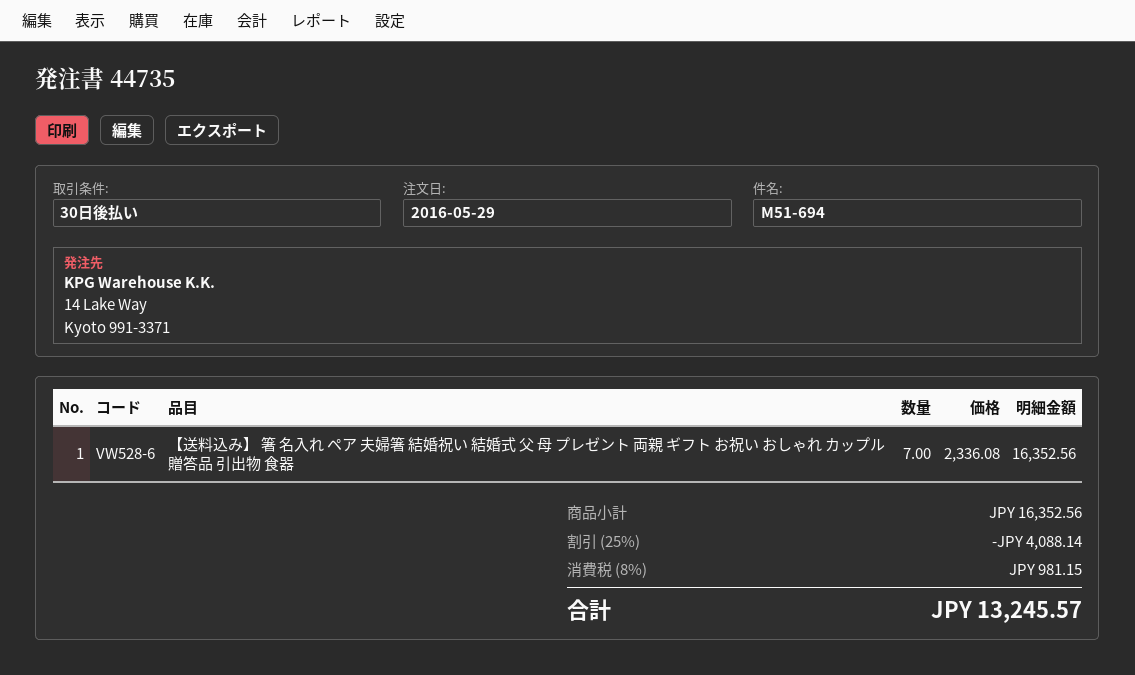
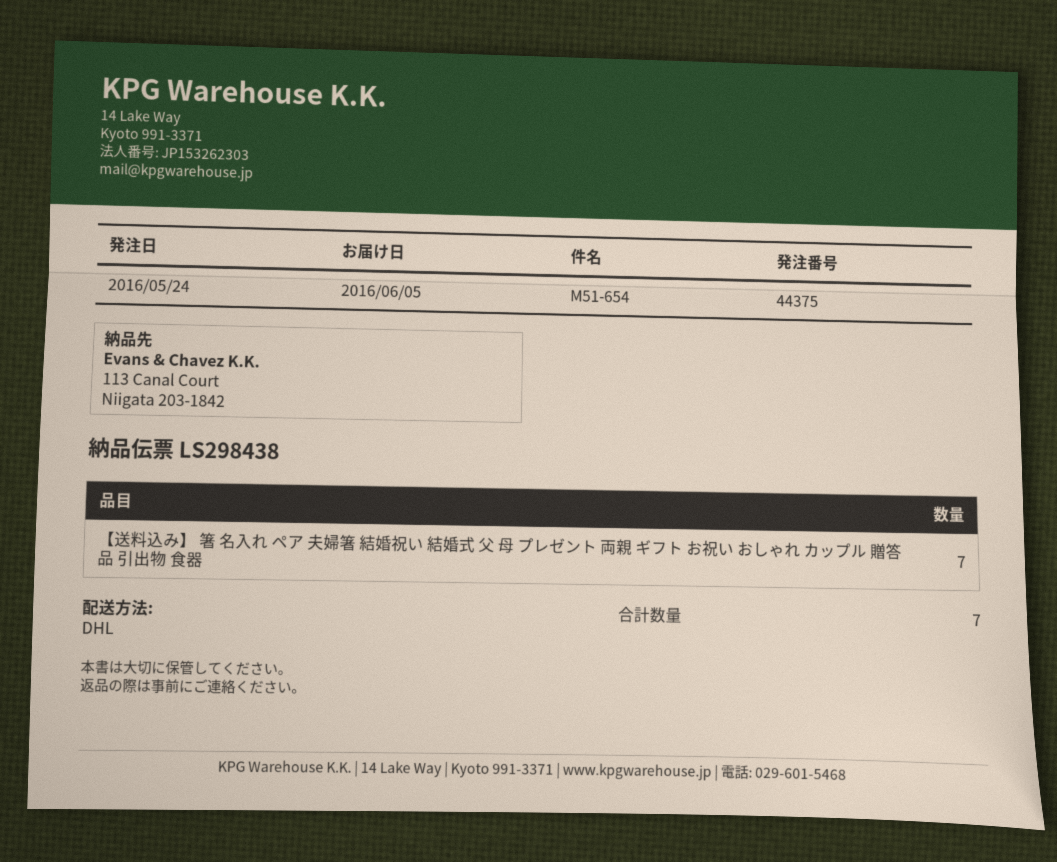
order number: 44735 -> 44375
order date: 2016-05-29 -> 2016-05-24
reference: M51-694 -> M51-654

